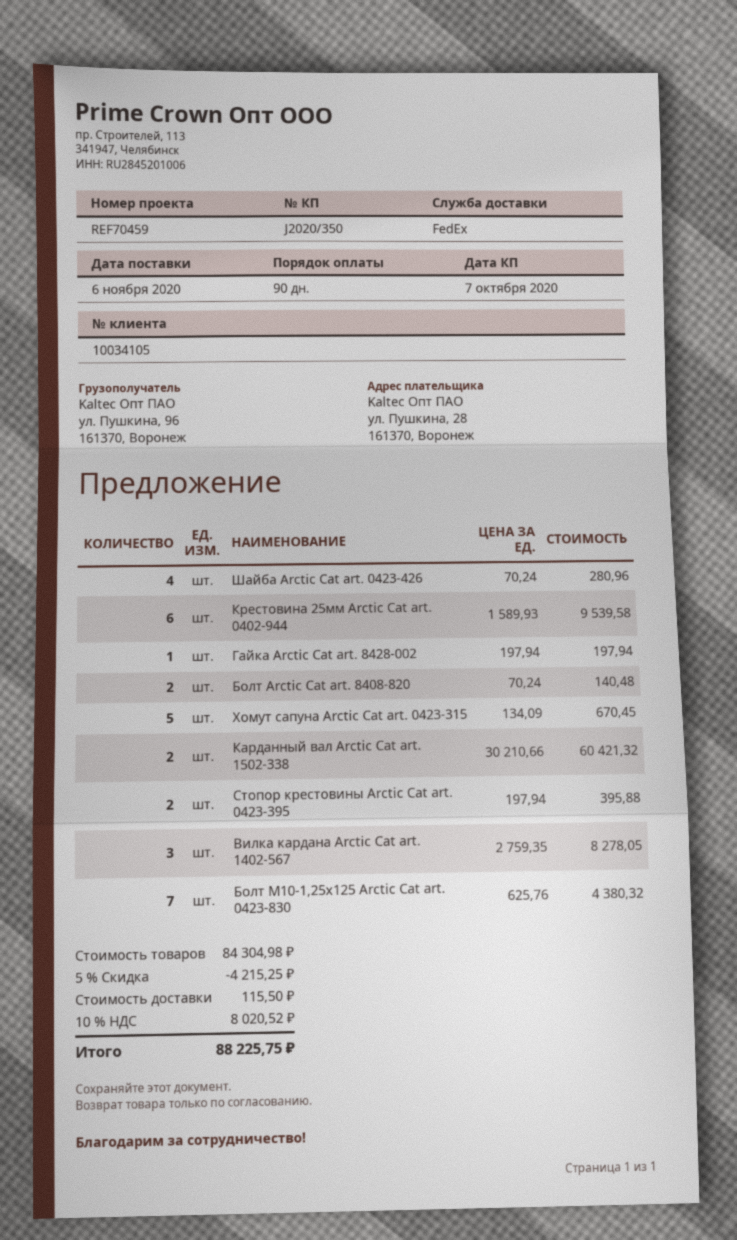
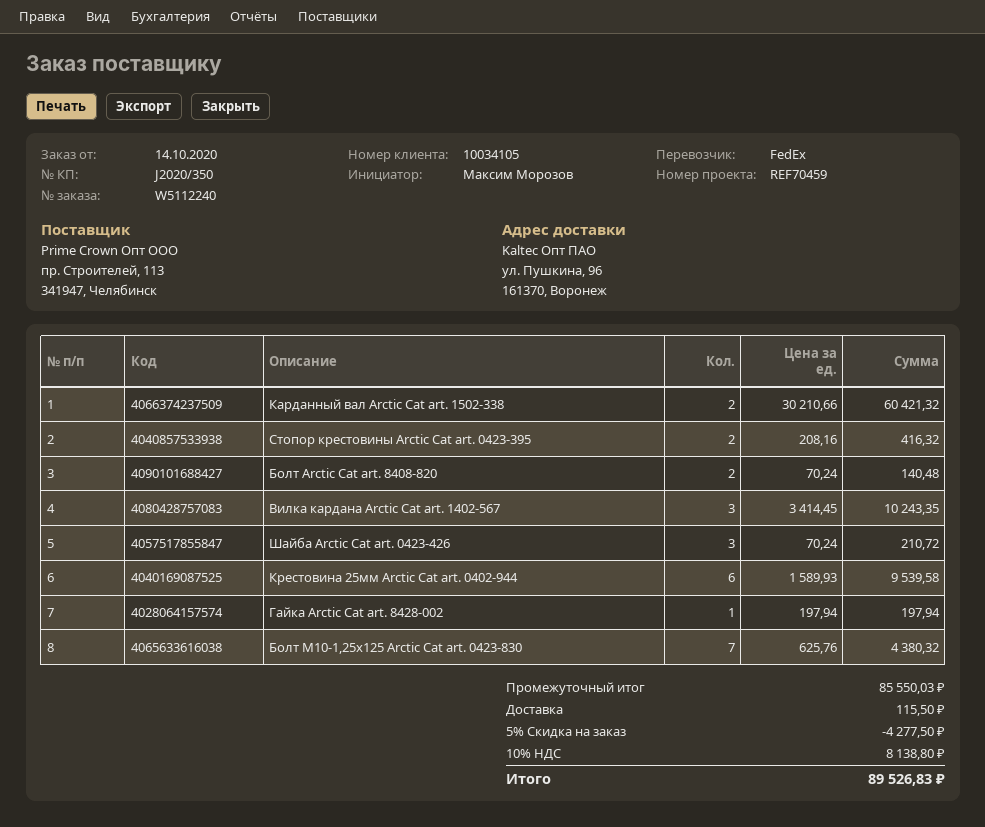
Шайба Arctic Cat art. 0423-426: 4 x 70.24 = 280.96 -> 3 x 70.24 = 210.72
Хомут сапуна Arctic Cat art. 0423-315: 5 x 134.09 = 670.45 -> none
Стопор крестовины Arctic Cat art. 0423-395: 2 x 197.94 = 395.88 -> 2 x 208.16 = 416.32
Вилка кардана Arctic Cat art. 1402-567: 3 x 2759.35 = 8278.05 -> 3 x 3414.45 = 10243.35
subtotal: 84304.98 -> 85550.03
discount: 5% = 4215.25 -> 5% = 4277.50
tax: 10% = 8020.52 -> 10% = 8138.80
total: 88225.75 -> 89526.83

